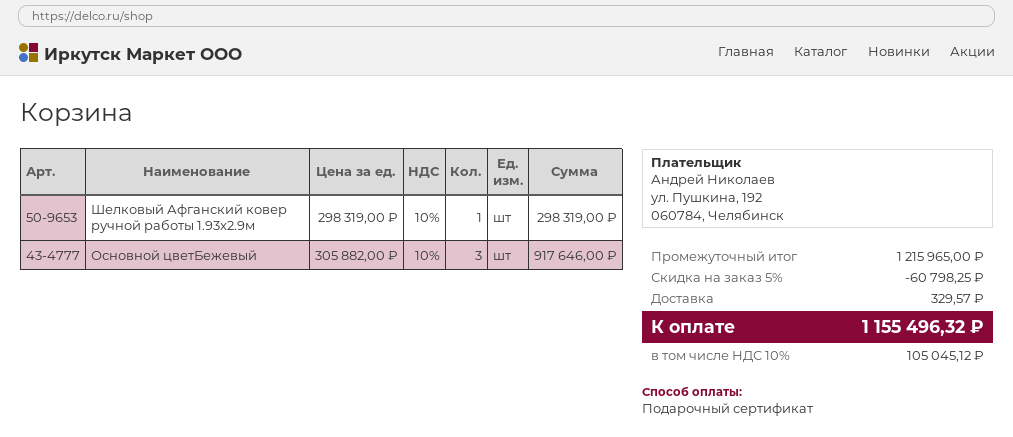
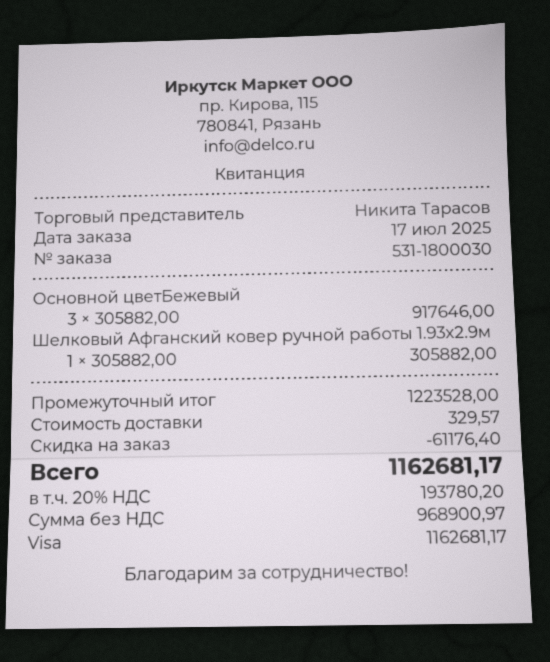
payment method: gift card -> Visa
Шелковый Афганский ковер ручной работы 1.93x2.9м: 1 x 298319.00 = 298319.00 -> 1 x 305882.00 = 305882.00
subtotal: 1215965.00 -> 1223528.00
discount: 60798.25 -> 61176.40
tax: 10% = 105045.12 -> 20% = 193780.20
total: 1155496.32 -> 1162681.17

